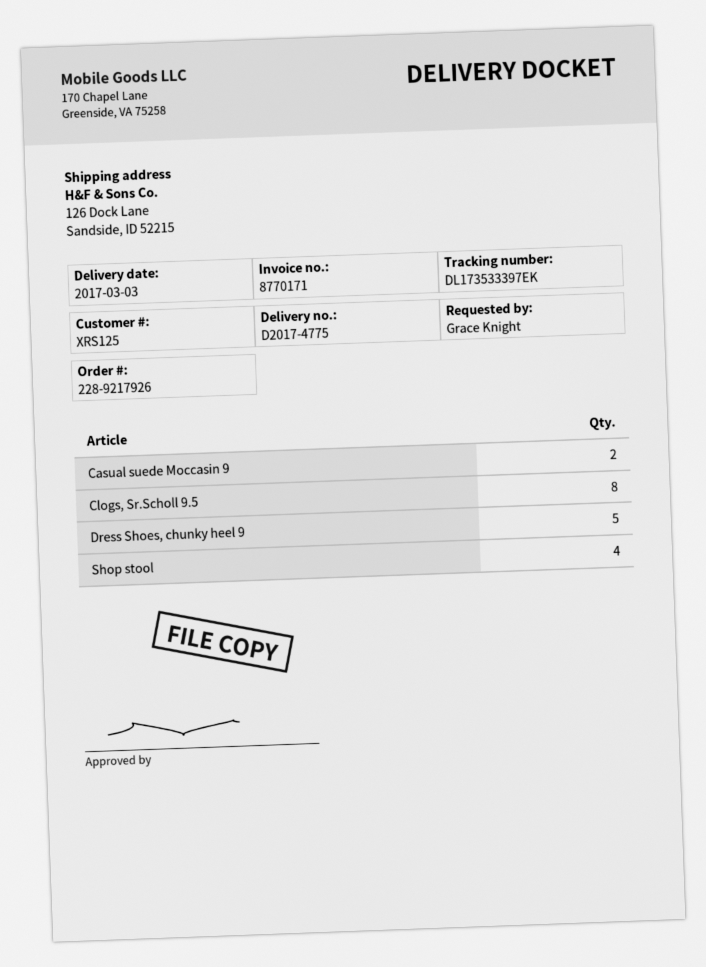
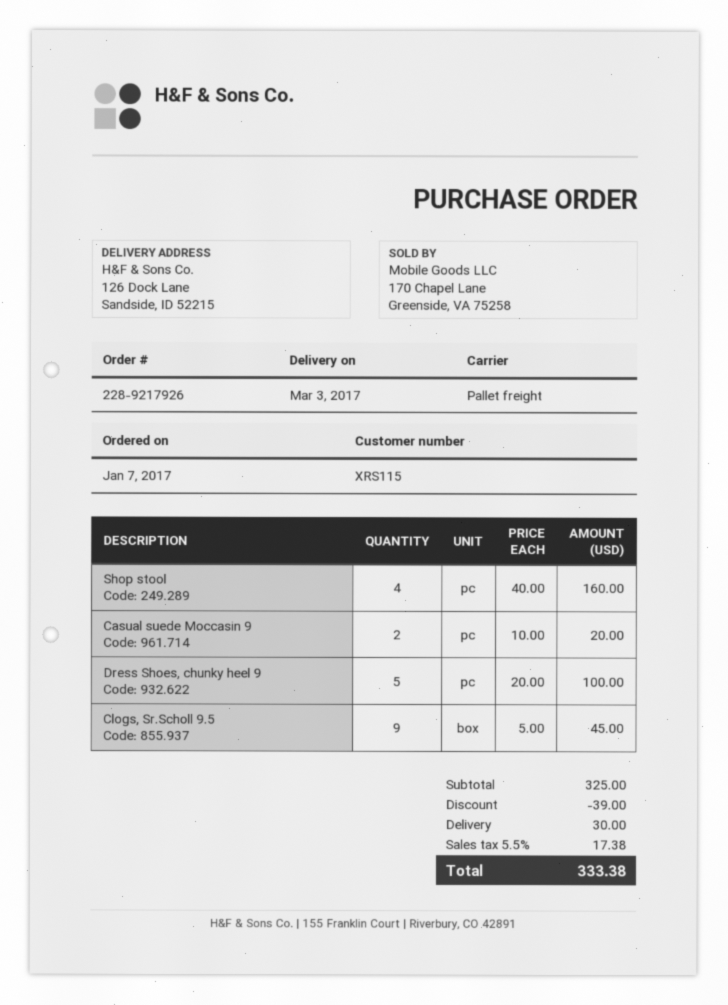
customer number: XRS125 -> XRS115
Clogs, Sr.Scholl 9.5: 8 -> 9

